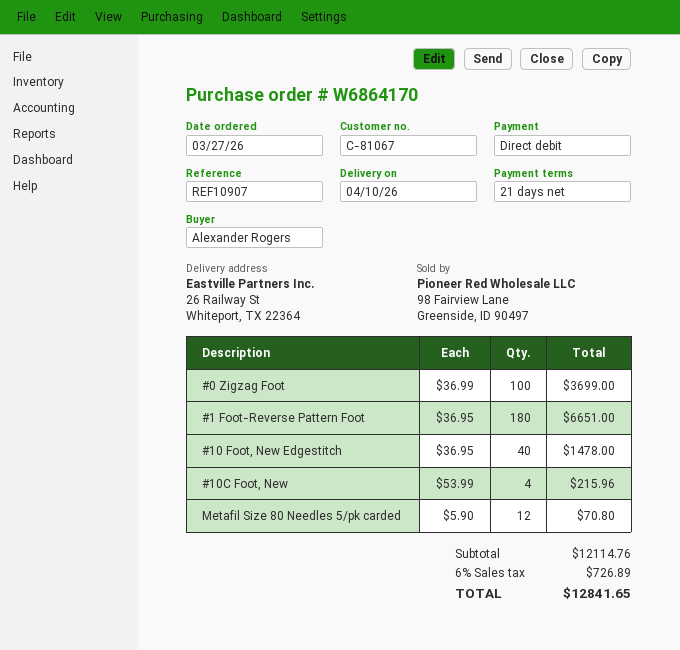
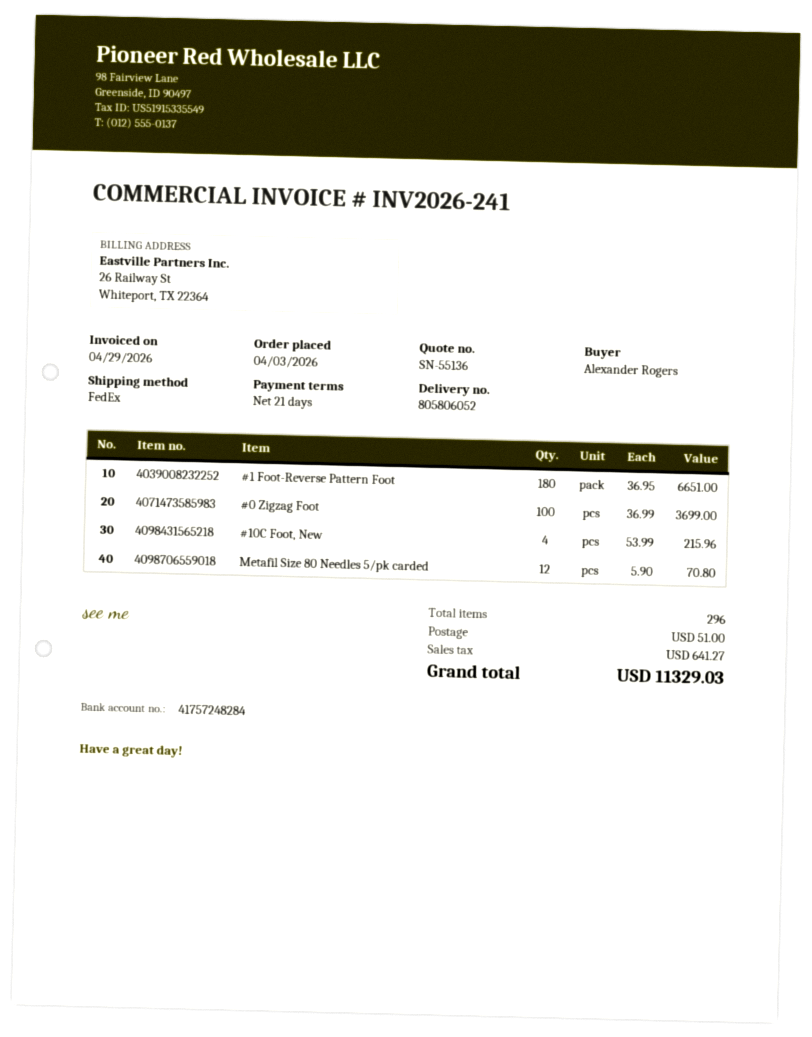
order date: 2026-03-27 -> 2026-04-03
#10 Foot, New Edgestitch: 40 x 36.95 = 1478.00 -> none
shipping: none -> 51.00
tax: 726.89 -> 641.27
total: 12841.65 -> 11329.03

